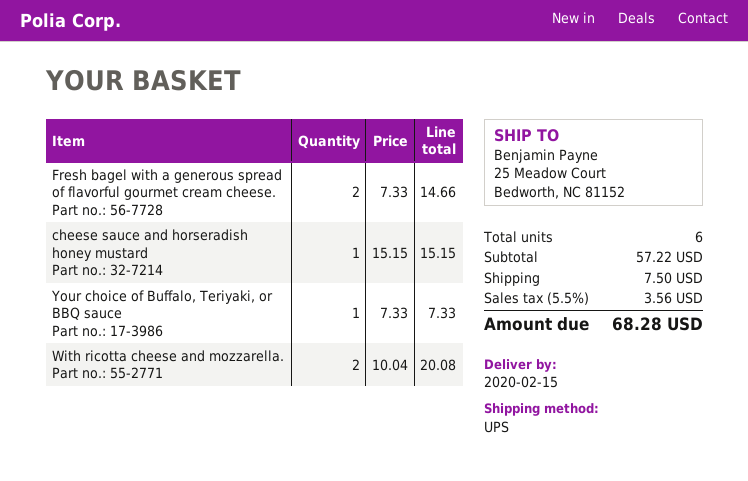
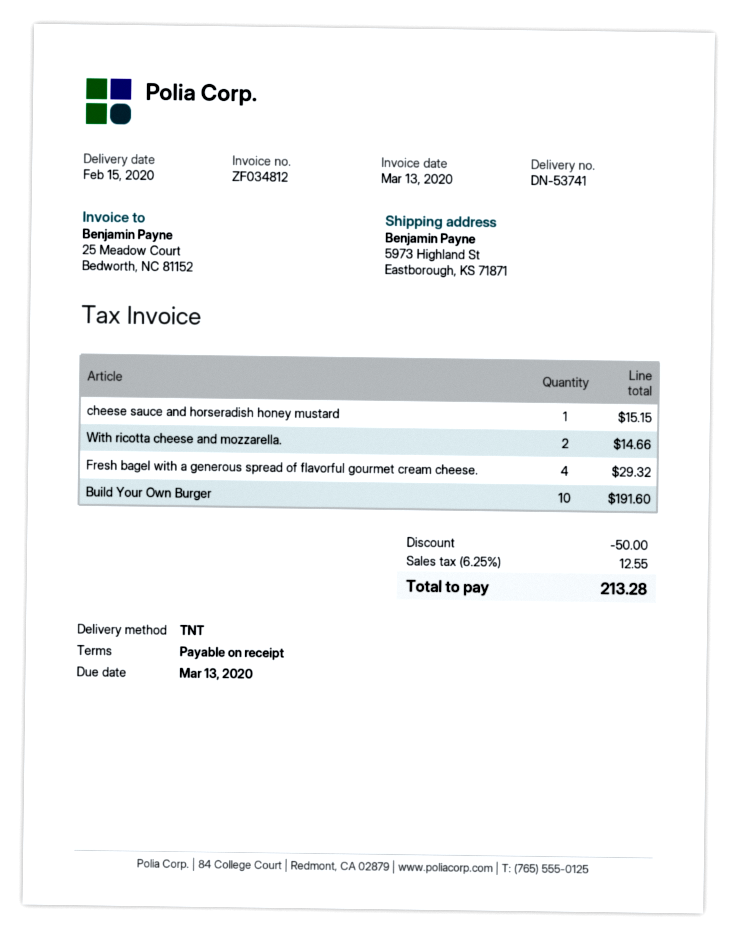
shipping method: UPS -> TNT
ship to: 25 Meadow Court, Bedworth, NC 81152 -> 5973 Highland St, Eastborough, KS 71871
Fresh bagel with a generous spread of flavorful gourmet cream cheese.: 2 for 14.66 -> 4 for 29.32
Your choice of Buffalo, Teriyaki, or BBQ sauce: 1 for 7.33 -> none
With ricotta cheese and mozzarella.: 2 for 20.08 -> 2 for 14.66
Build Your Own Burger: none -> 10 for 191.60
discount: none -> 50.00
shipping: 7.50 -> none
tax: 5.5% = 3.56 -> 6.25% = 12.55
total: 68.28 -> 213.28

